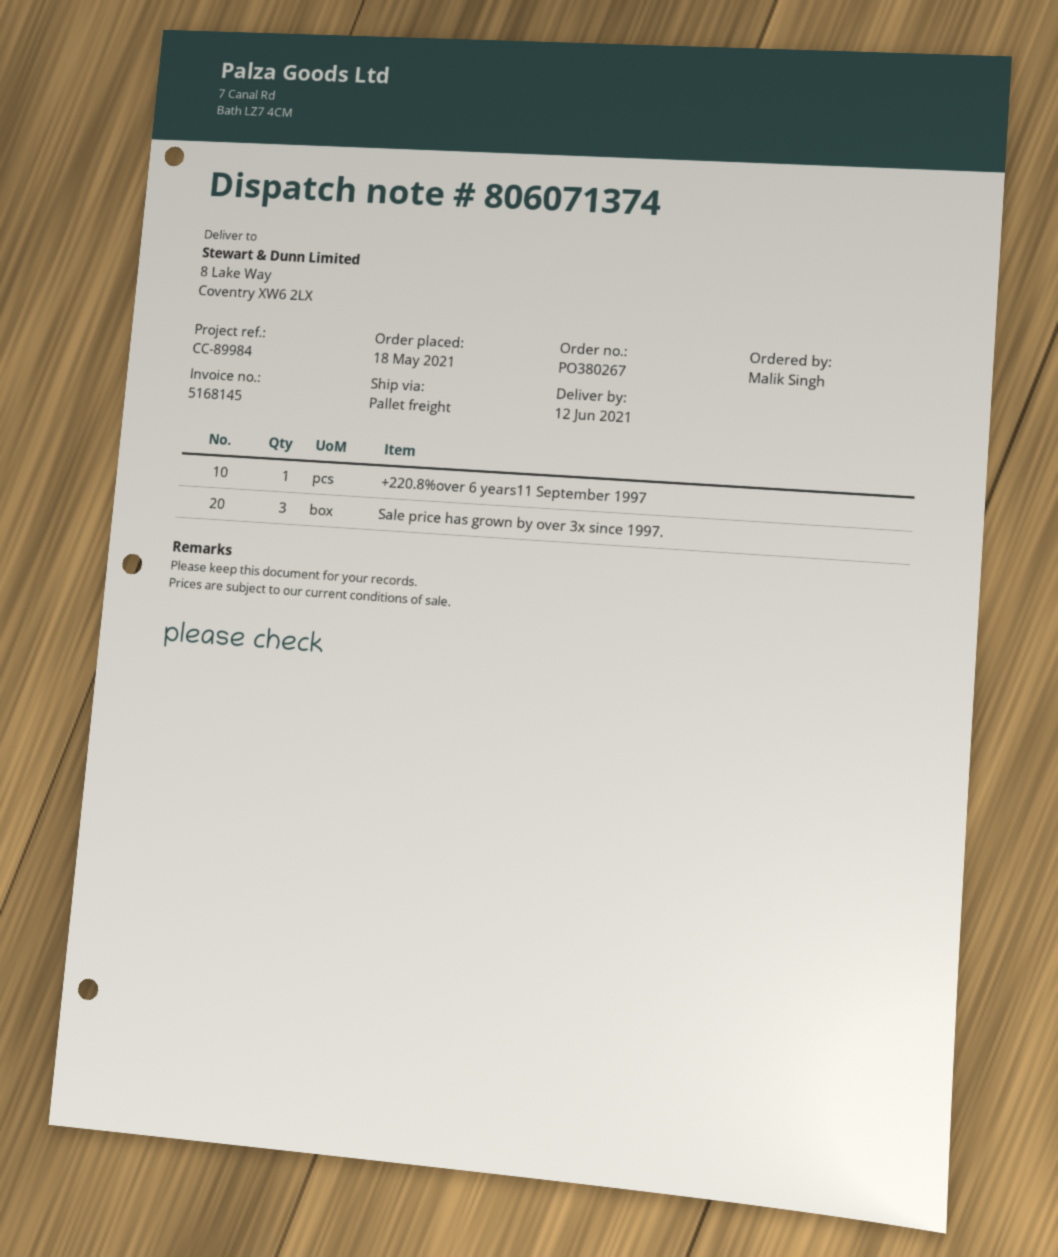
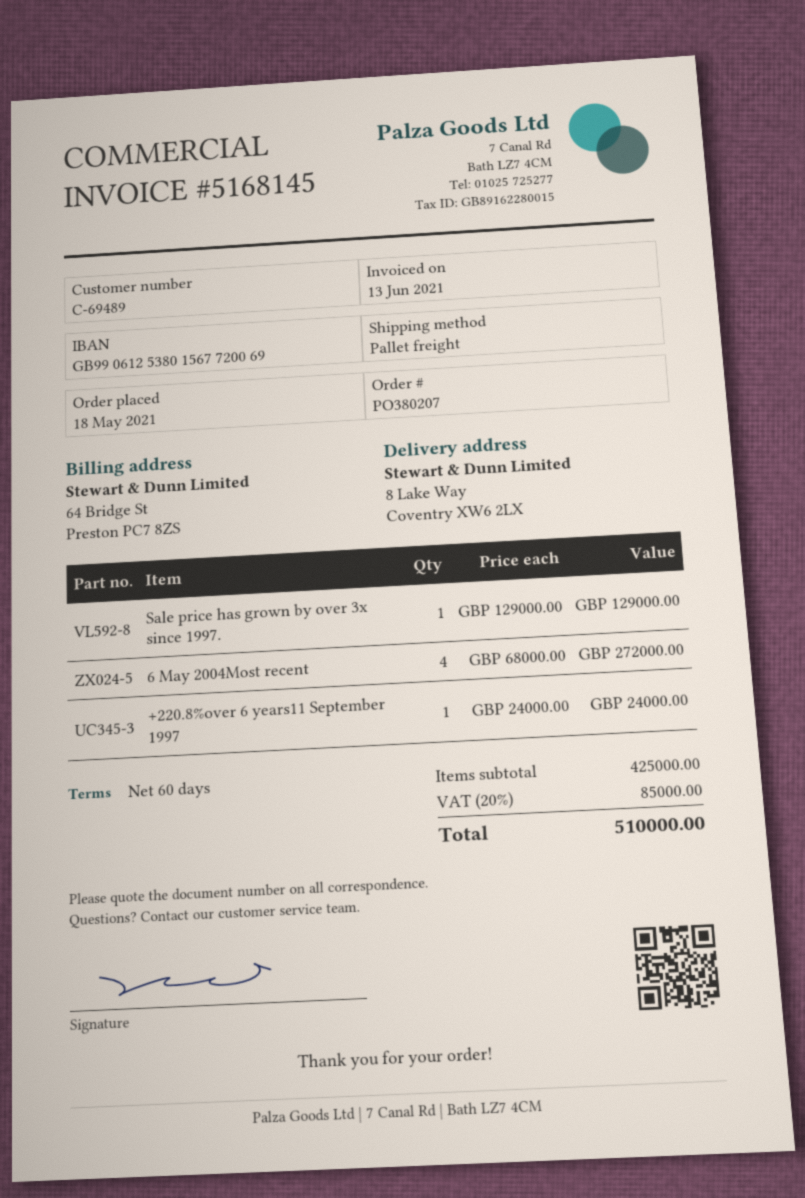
order number: PO380267 -> PO380207
Sale price has grown by over 3x since 1997.: 3 -> 1
6 May 2004Most recent: none -> 4

